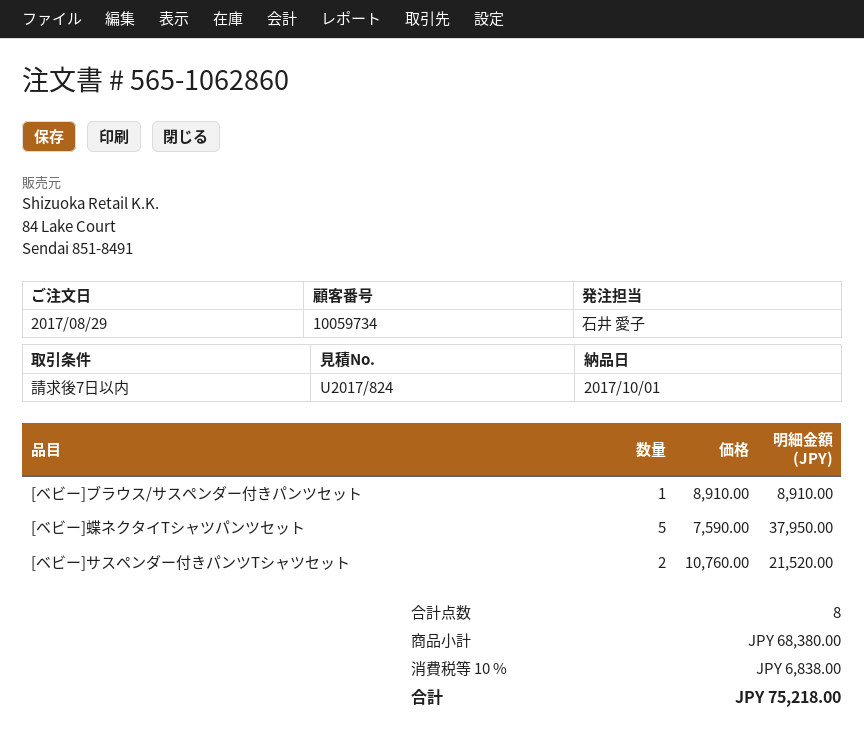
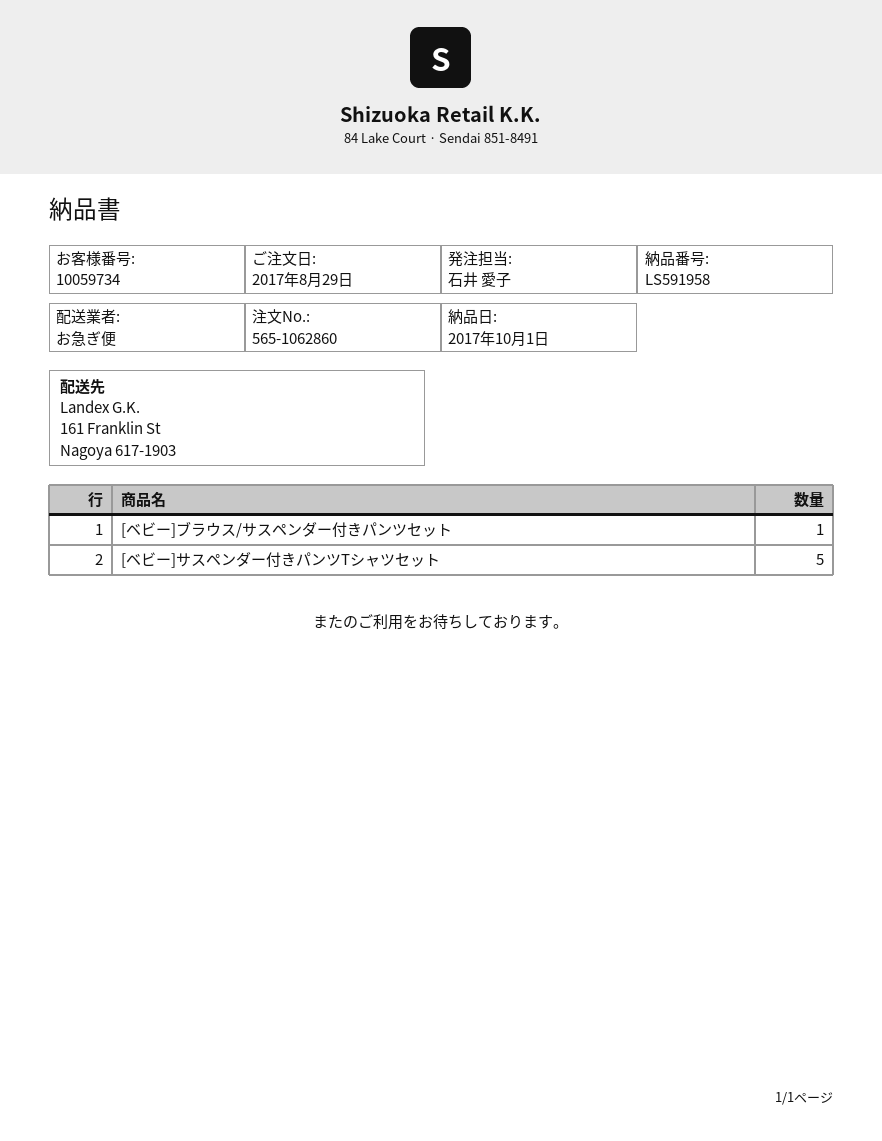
[ベビー]蝶ネクタイTシャツパンツセット: 5 -> none
[ベビー]サスペンダー付きパンツTシャツセット: 2 -> 5

